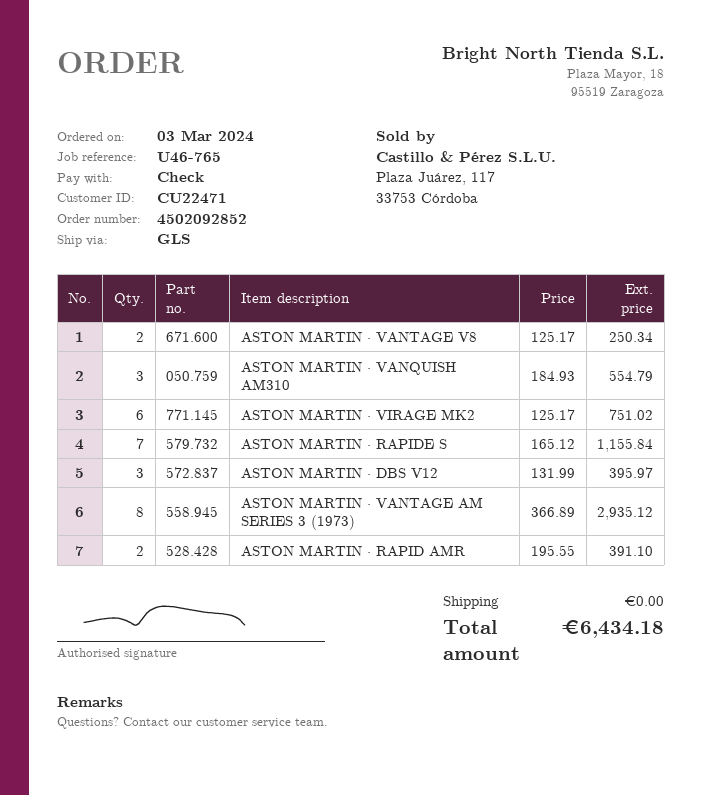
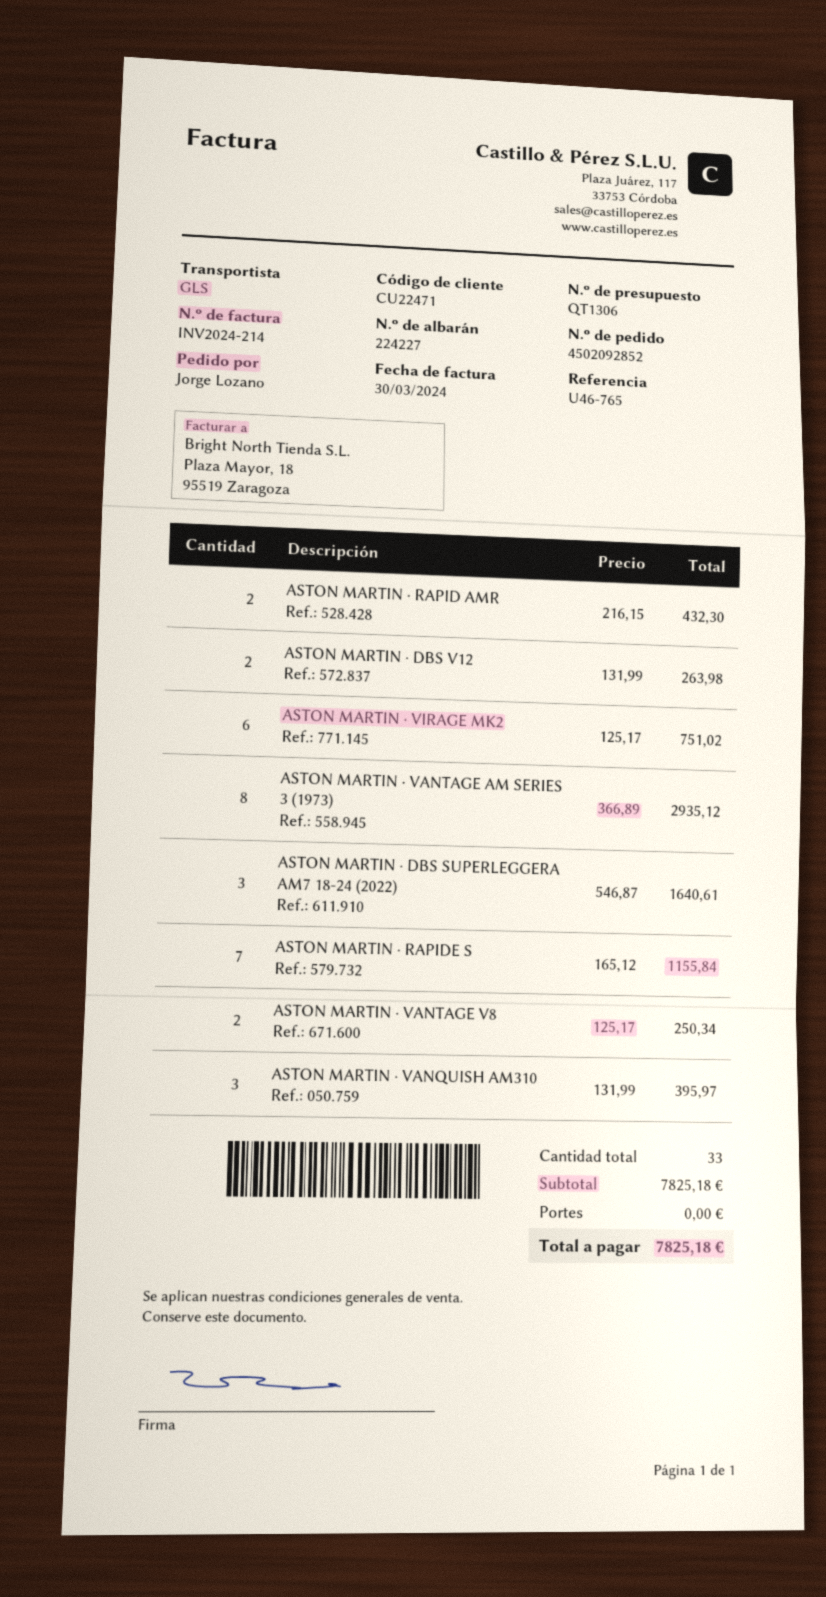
ASTON MARTIN · VANQUISH AM310: 3 x 184.93 = 554.79 -> 3 x 131.99 = 395.97
ASTON MARTIN · DBS V12: 3 x 131.99 = 395.97 -> 2 x 131.99 = 263.98
ASTON MARTIN · RAPID AMR: 2 x 195.55 = 391.10 -> 2 x 216.15 = 432.30
ASTON MARTIN · DBS SUPERLEGGERA AM7 18-24 (2022): none -> 3 x 546.87 = 1640.61
total: 6434.18 -> 7825.18

